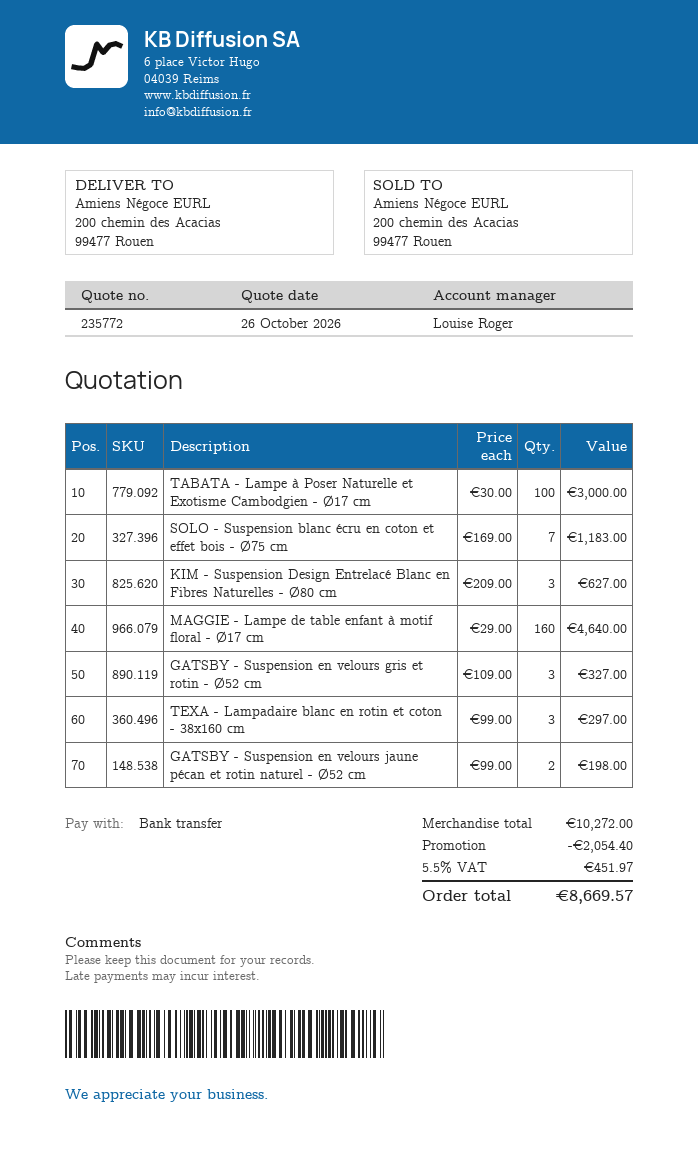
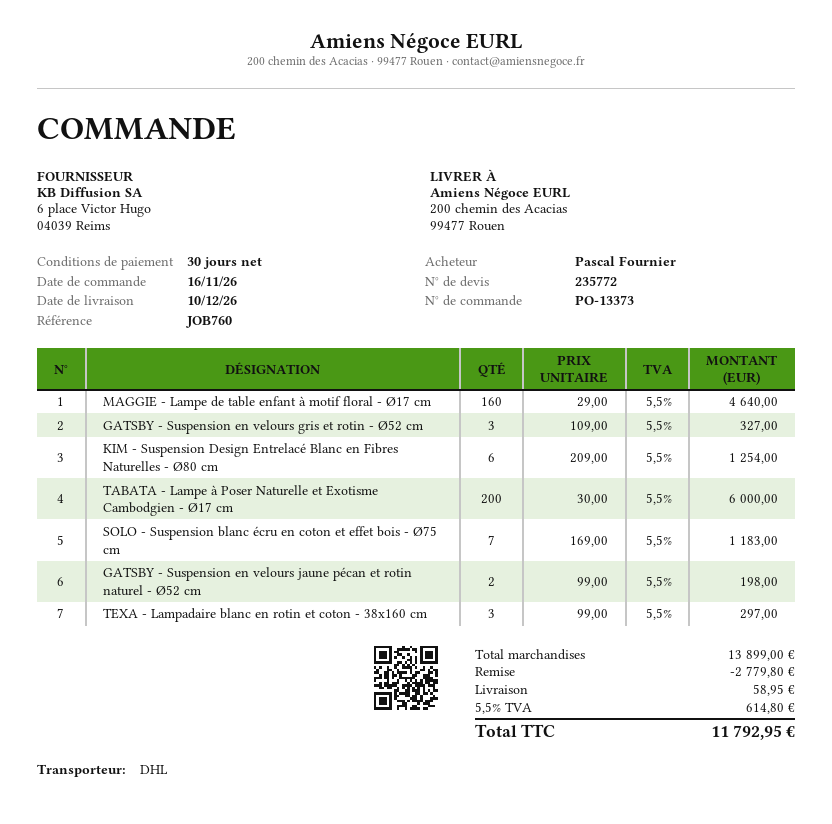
TABATA - Lampe à Poser Naturelle et Exotisme Cambodgien - Ø17 cm: 100 x 30.00 = 3000.00 -> 200 x 30.00 = 6000.00
KIM - Suspension Design Entrelacé Blanc en Fibres Naturelles - Ø80 cm: 3 x 209.00 = 627.00 -> 6 x 209.00 = 1254.00
subtotal: 10272.00 -> 13899.00
discount: 2054.40 -> 2779.80
shipping: none -> 58.95
tax: 5.5% = 451.97 -> 5.5% = 614.80
total: 8669.57 -> 11792.95

